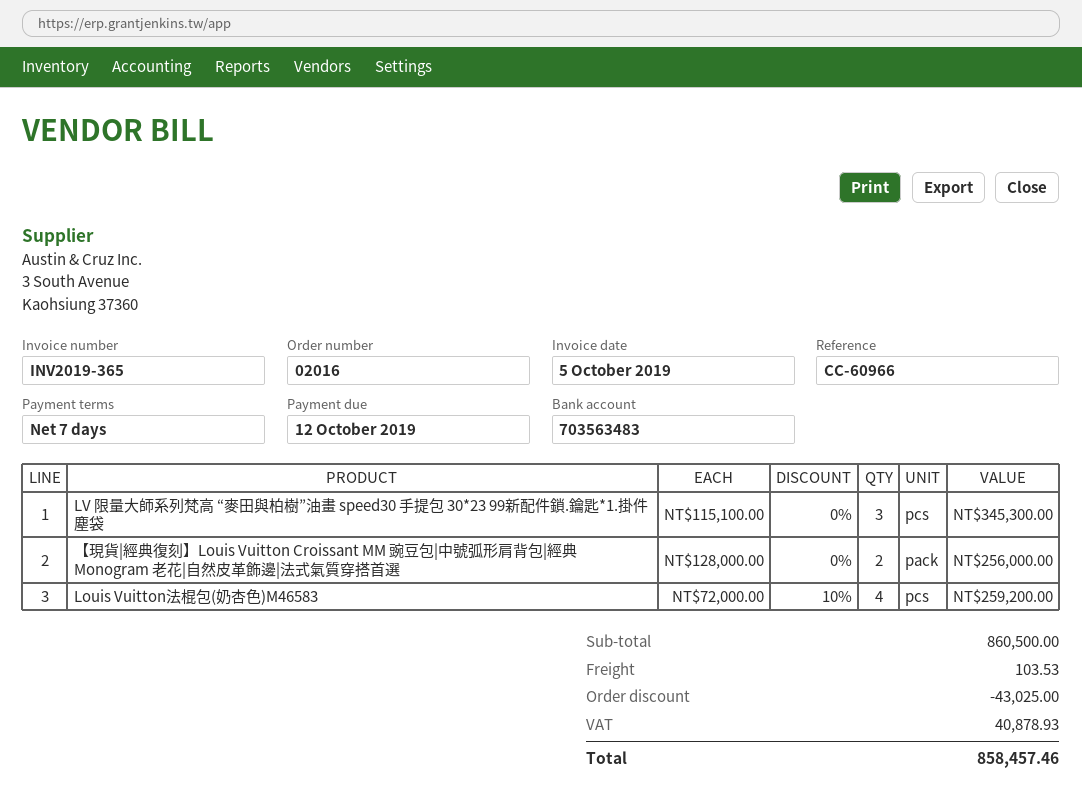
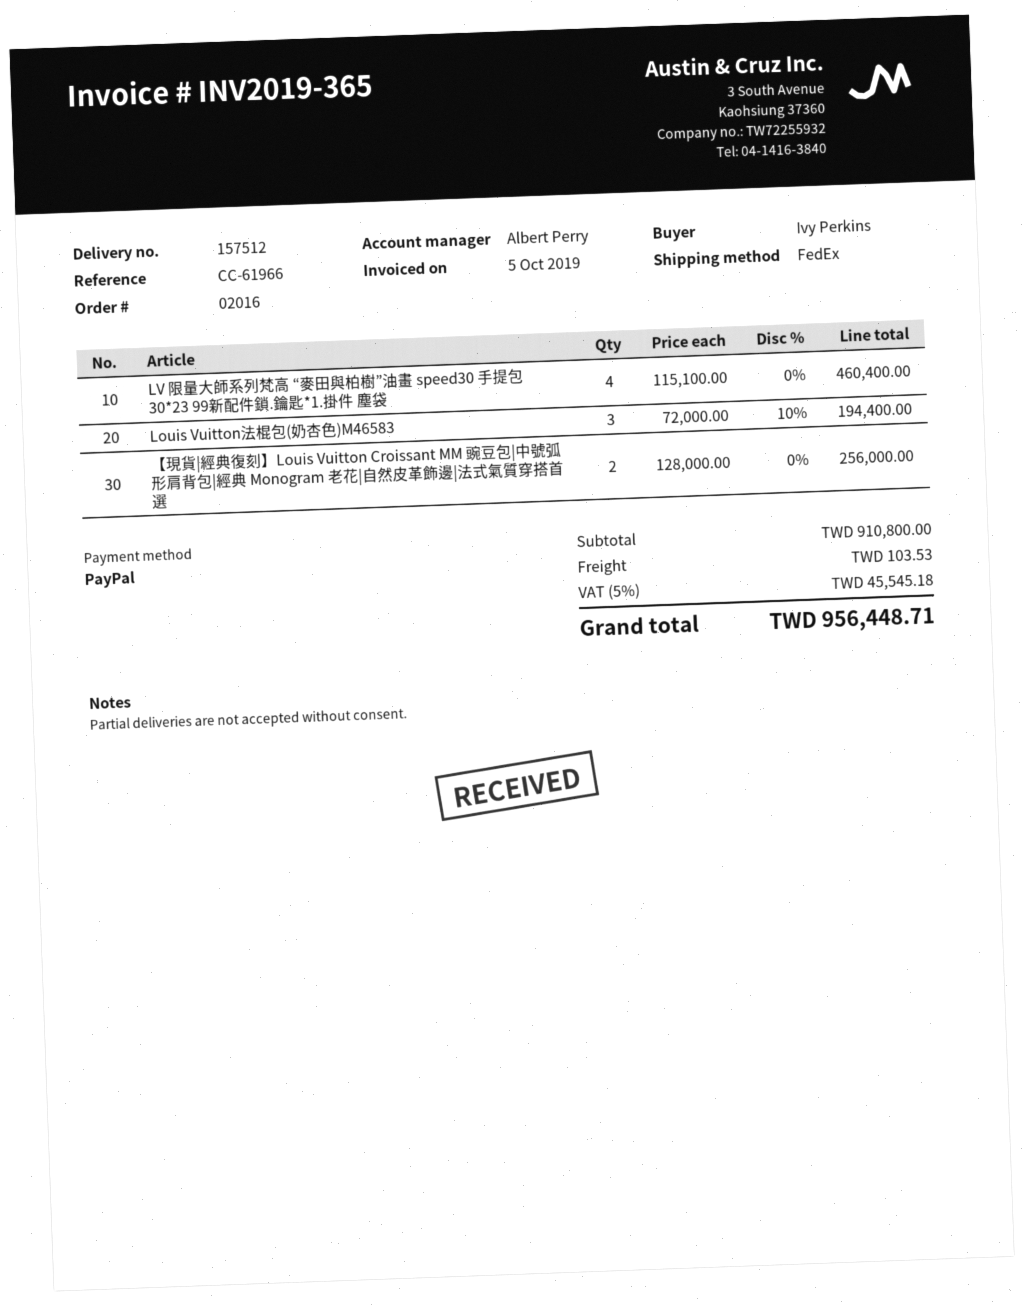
reference: CC-60966 -> CC-61966
LV 限量大師系列梵高 “麥田與柏樹”油畫 speed30 手提包 30*23 99新配件鎖.鑰匙*1.掛件 塵袋: 3 x 115100.00 = 345300.00 -> 4 x 115100.00 = 460400.00
Louis Vuitton法棍包(奶杏色)M46583: 4 x 72000.00 - 10% = 259200.00 -> 3 x 72000.00 - 10% = 194400.00
subtotal: 860500.00 -> 910800.00
discount: 43025.00 -> none
tax: 40878.93 -> 45545.18
total: 858457.46 -> 956448.71

